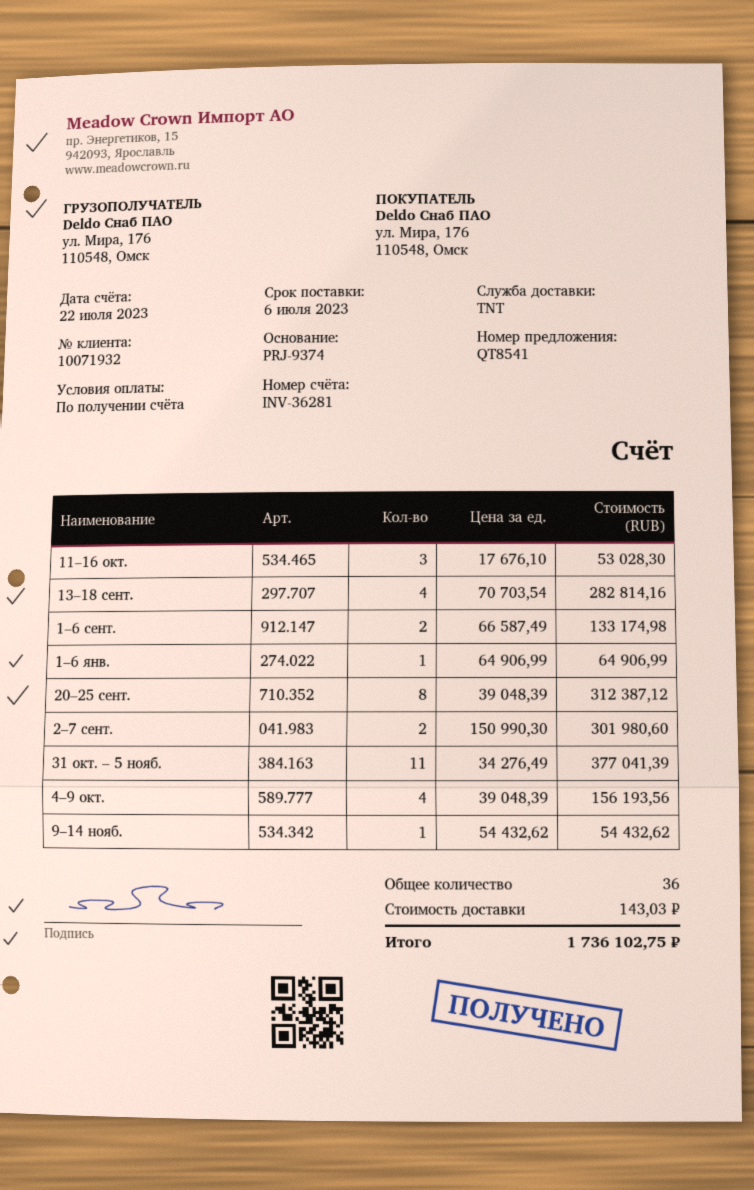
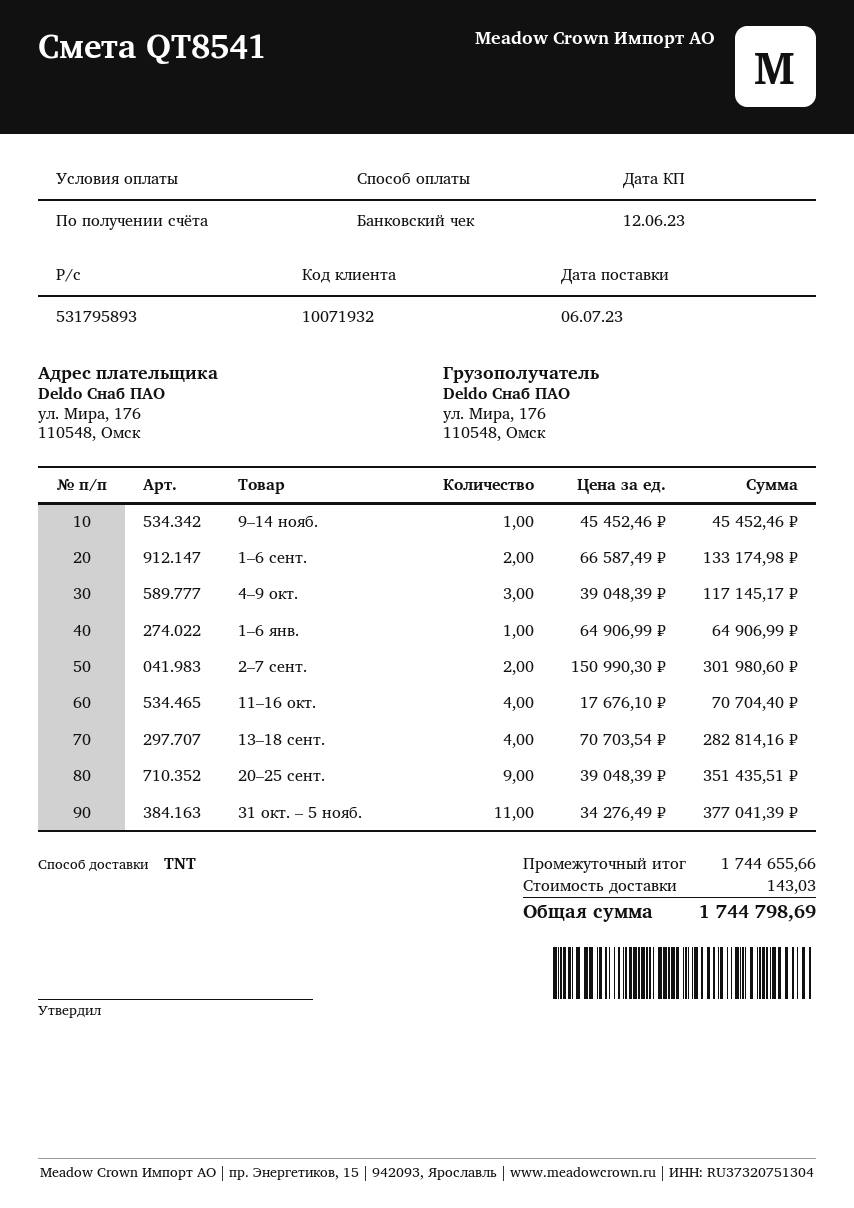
11–16 окт.: 3 x 17676.10 = 53028.30 -> 4 x 17676.10 = 70704.40
20–25 сент.: 8 x 39048.39 = 312387.12 -> 9 x 39048.39 = 351435.51
4–9 окт.: 4 x 39048.39 = 156193.56 -> 3 x 39048.39 = 117145.17
9–14 нояб.: 1 x 54432.62 = 54432.62 -> 1 x 45452.46 = 45452.46
total: 1736102.75 -> 1744798.69

